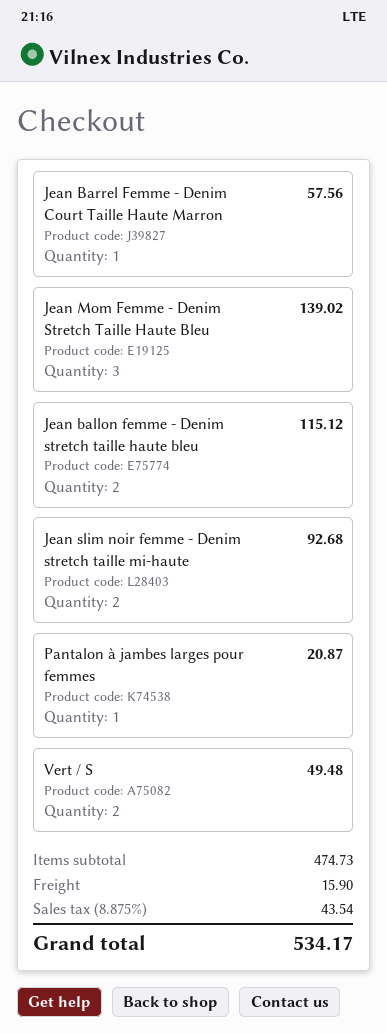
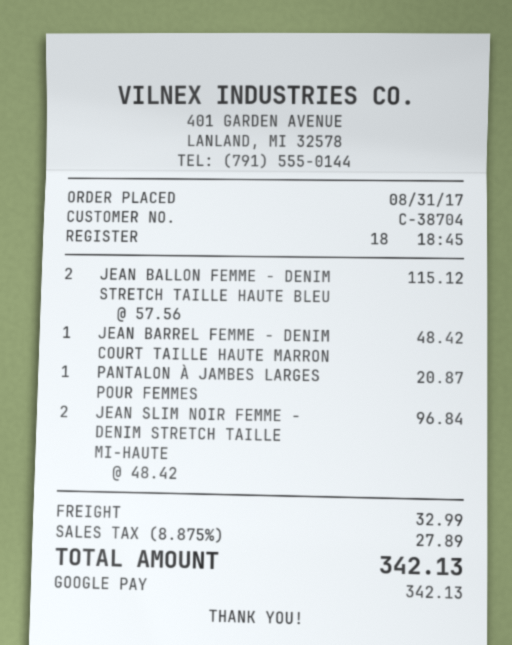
Jean Barrel Femme - Denim Court Taille Haute Marron: 1 for 57.56 -> 1 for 48.42
Jean Mom Femme - Denim Stretch Taille Haute Bleu: 3 for 139.02 -> none
Jean slim noir femme - Denim stretch taille mi-haute: 2 for 92.68 -> 2 for 96.84
Vert / S: 2 for 49.48 -> none
shipping: 15.90 -> 32.99
tax: 8.875% = 43.54 -> 8.875% = 27.89
total: 534.17 -> 342.13

